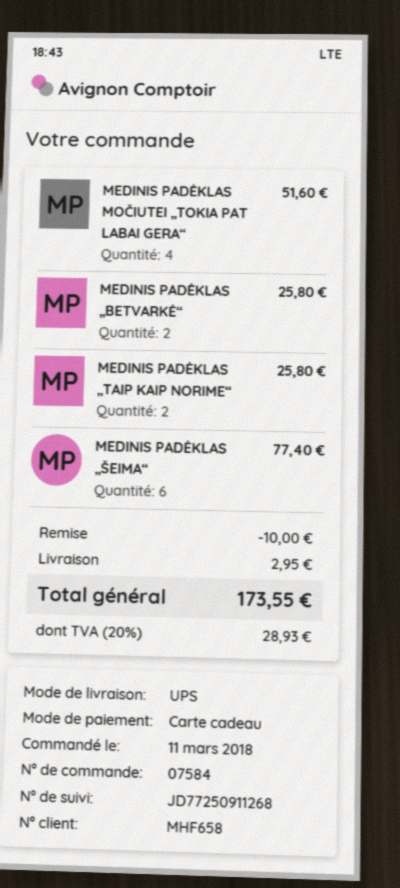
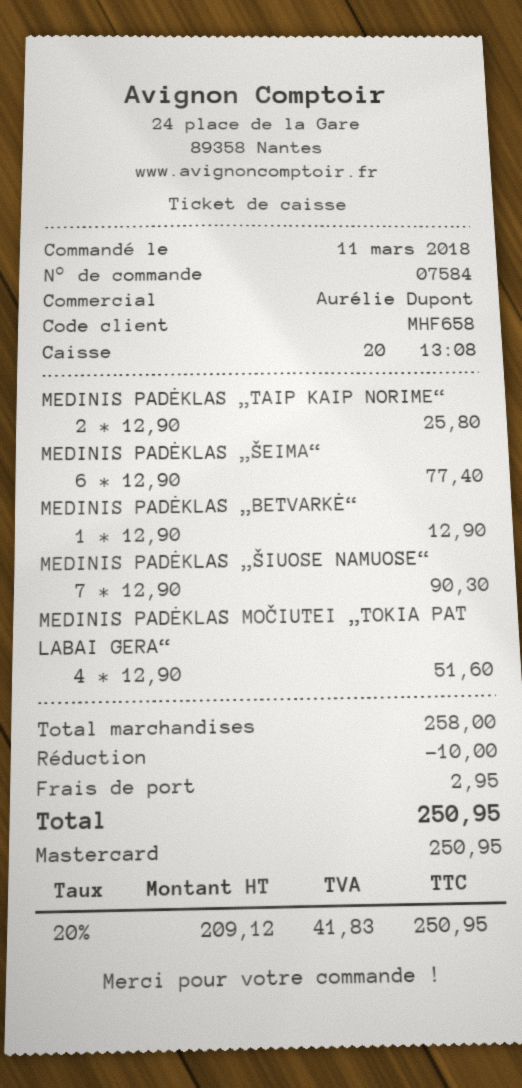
payment method: gift card -> Mastercard
MEDINIS PADĖKLAS „BETVARKĖ“: 2 for 25.80 -> 1 for 12.90
MEDINIS PADĖKLAS „ŠIUOSE NAMUOSE“: none -> 7 for 90.30
tax: 20% = 28.93 -> 20% = 41.83
total: 173.55 -> 250.95

